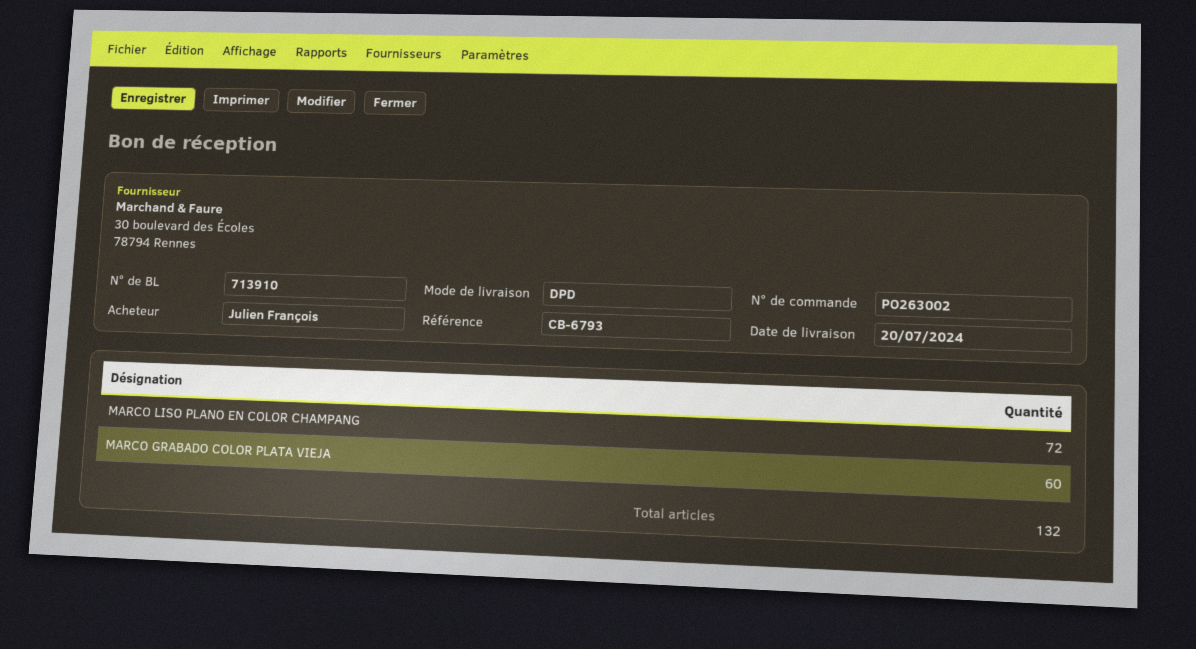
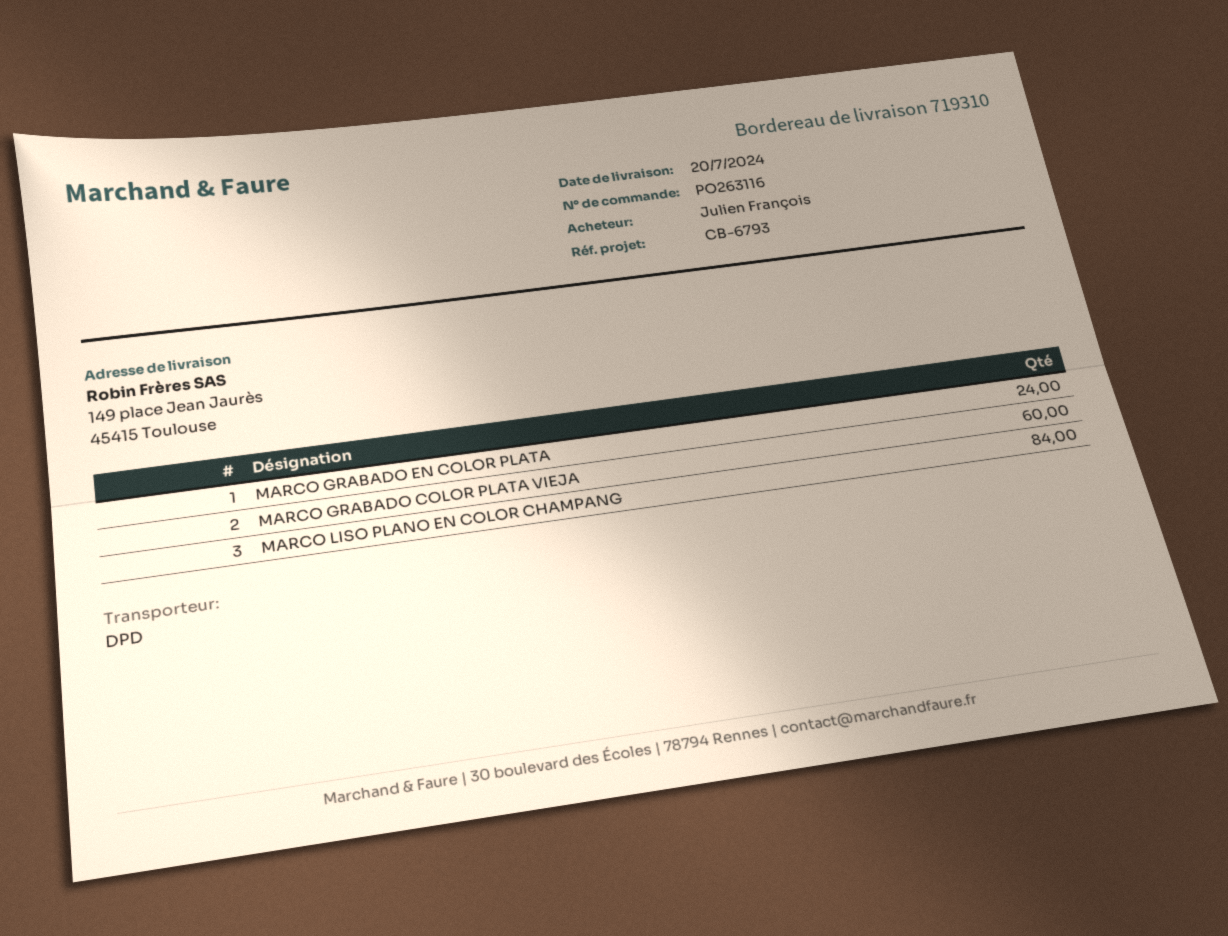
order number: PO263002 -> PO263116
delivery note number: 713910 -> 719310
MARCO LISO PLANO EN COLOR CHAMPANG: 72 -> 84
MARCO GRABADO EN COLOR PLATA: none -> 24

